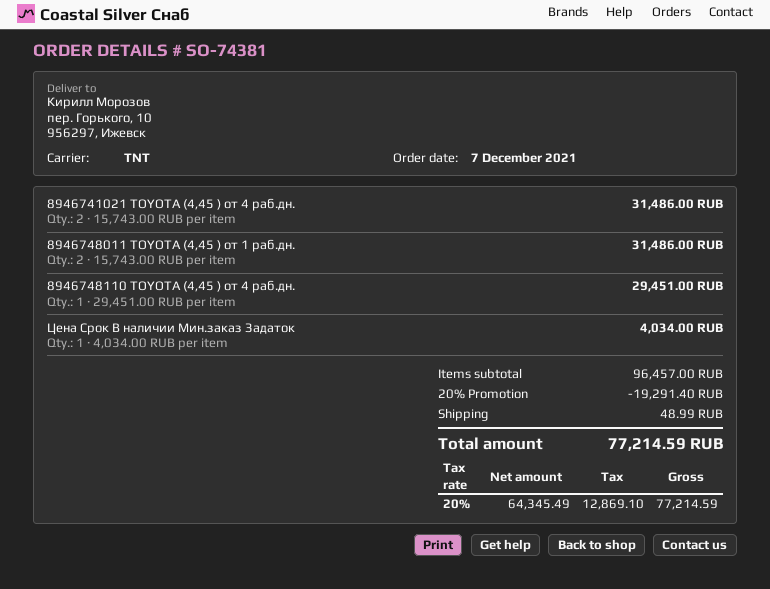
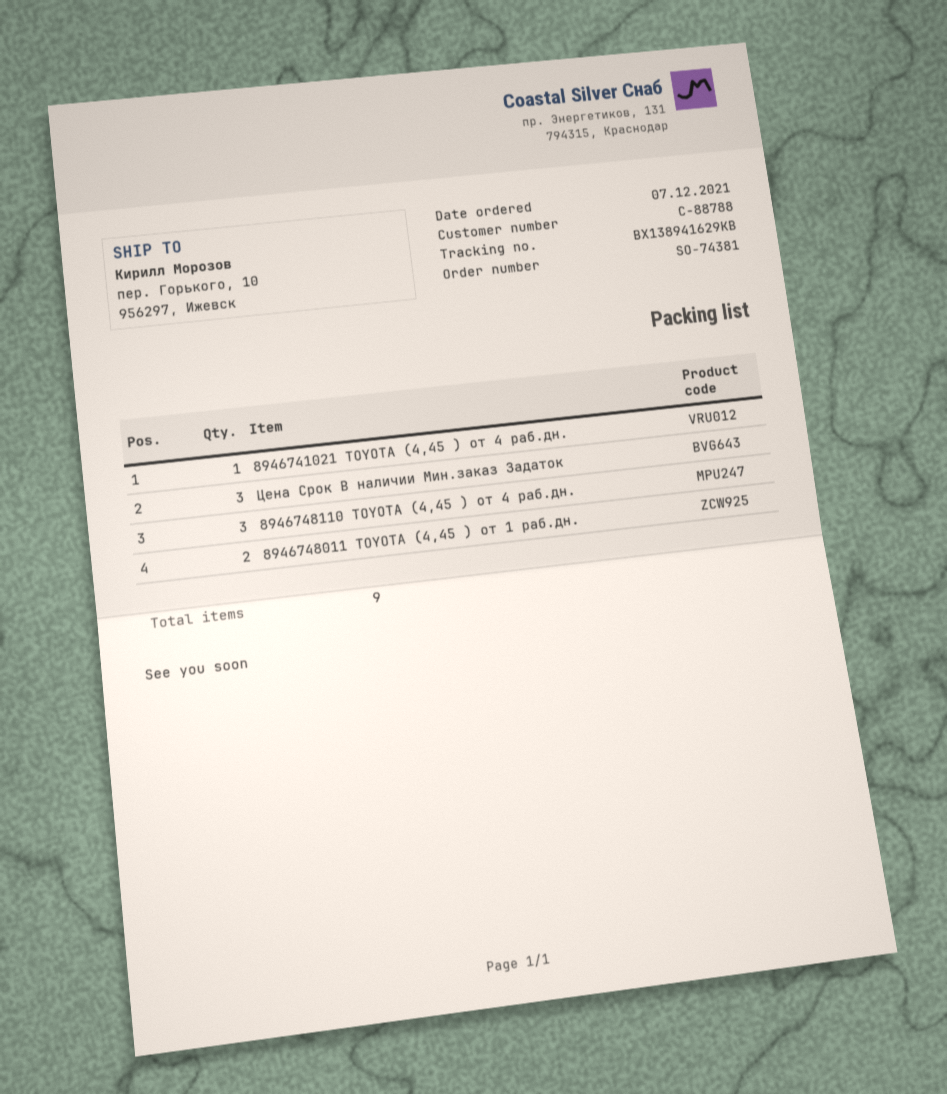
8946741021 TOYOTA (4,45 ) от 4 раб.дн.: 2 -> 1
8946748110 TOYOTA (4,45 ) от 4 раб.дн.: 1 -> 3
Цена Срок В наличии Мин.заказ Задаток: 1 -> 3

